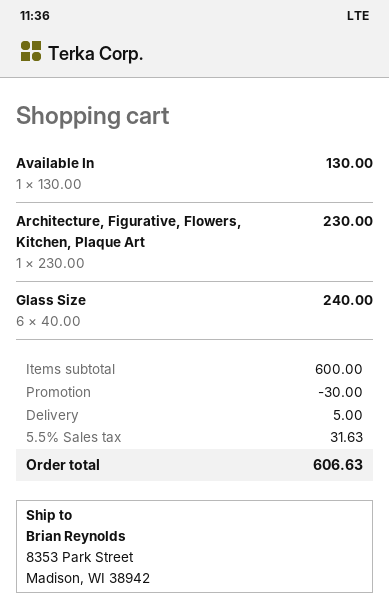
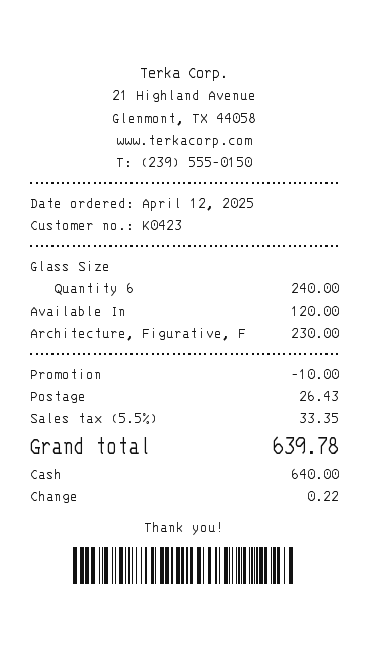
Available In: 1 for 130.00 -> 1 for 120.00
discount: 30.00 -> 10.00
shipping: 5.00 -> 26.43
tax: 5.5% = 31.63 -> 5.5% = 33.35
total: 606.63 -> 639.78

